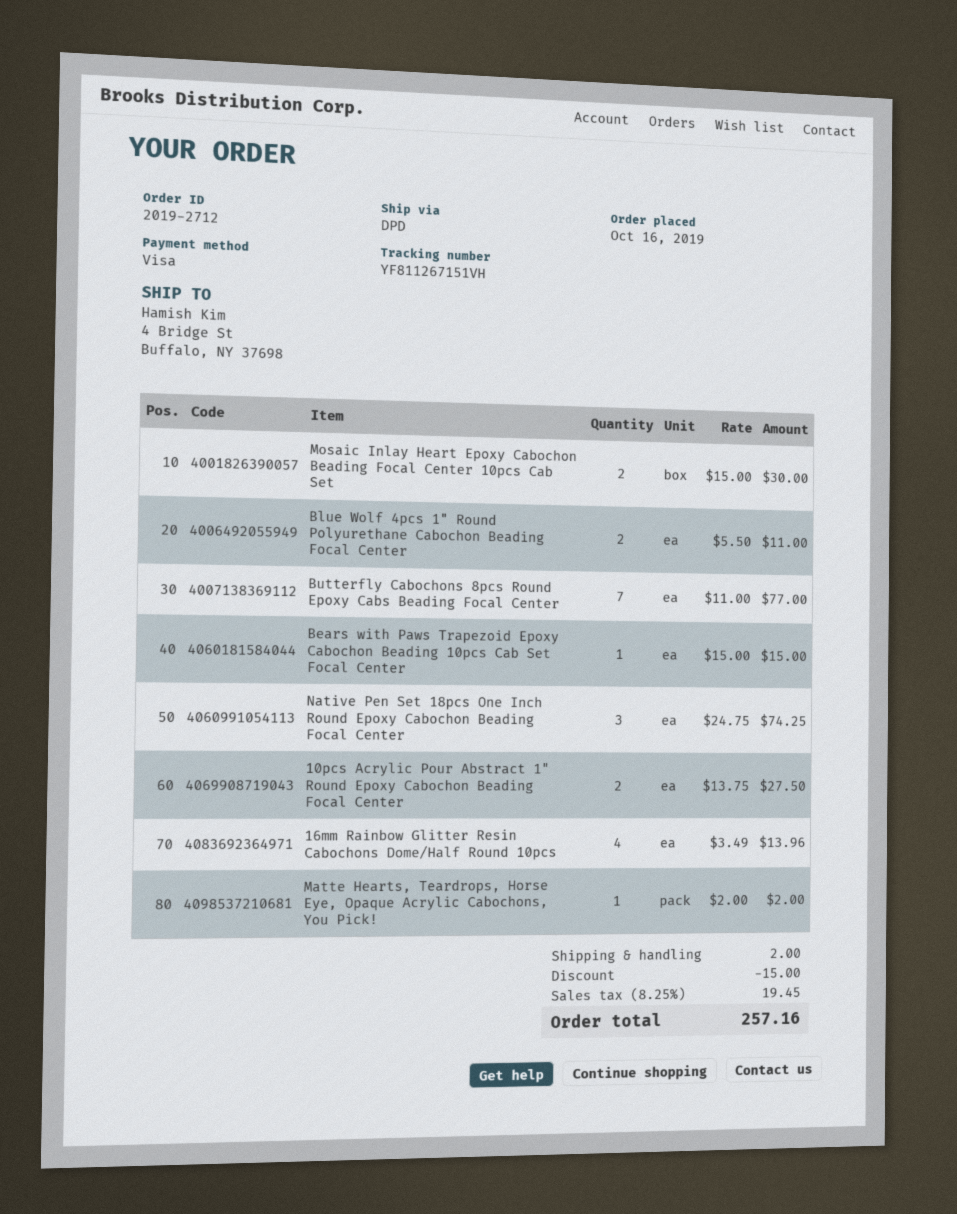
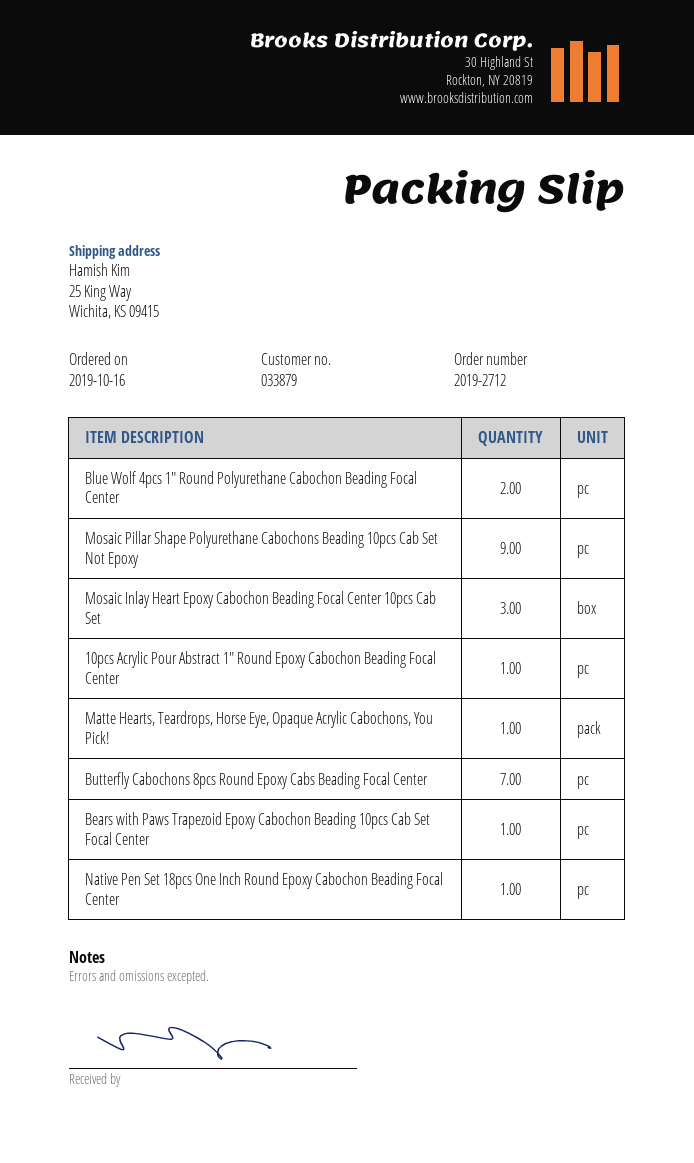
ship to: 4 Bridge St, Buffalo, NY 37698 -> 25 King Way, Wichita, KS 09415
Mosaic Inlay Heart Epoxy Cabochon Beading Focal Center 10pcs Cab Set: 2 -> 3
Native Pen Set 18pcs One Inch Round Epoxy Cabochon Beading Focal Center: 3 -> 1
10pcs Acrylic Pour Abstract 1" Round Epoxy Cabochon Beading Focal Center: 2 -> 1
16mm Rainbow Glitter Resin Cabochons Dome/Half Round 10pcs: 4 -> none
Mosaic Pillar Shape Polyurethane Cabochons Beading 10pcs Cab Set Not Epoxy: none -> 9

